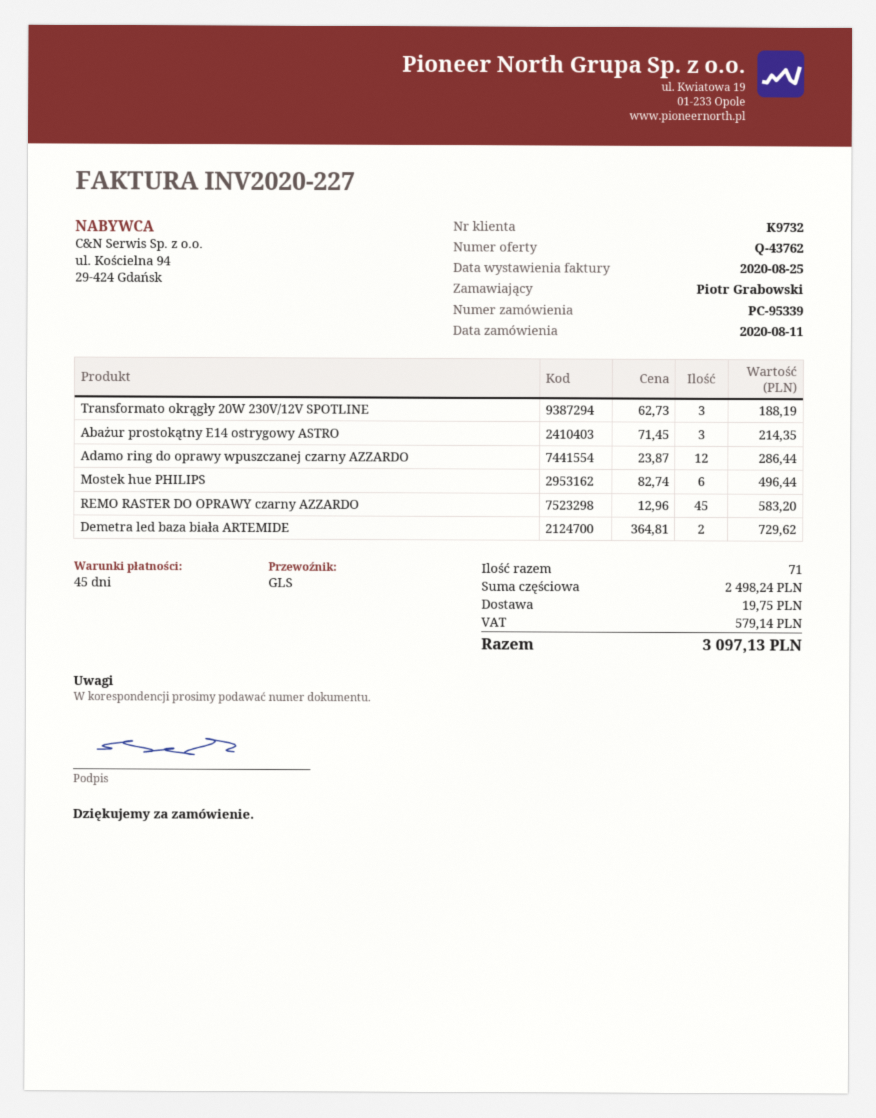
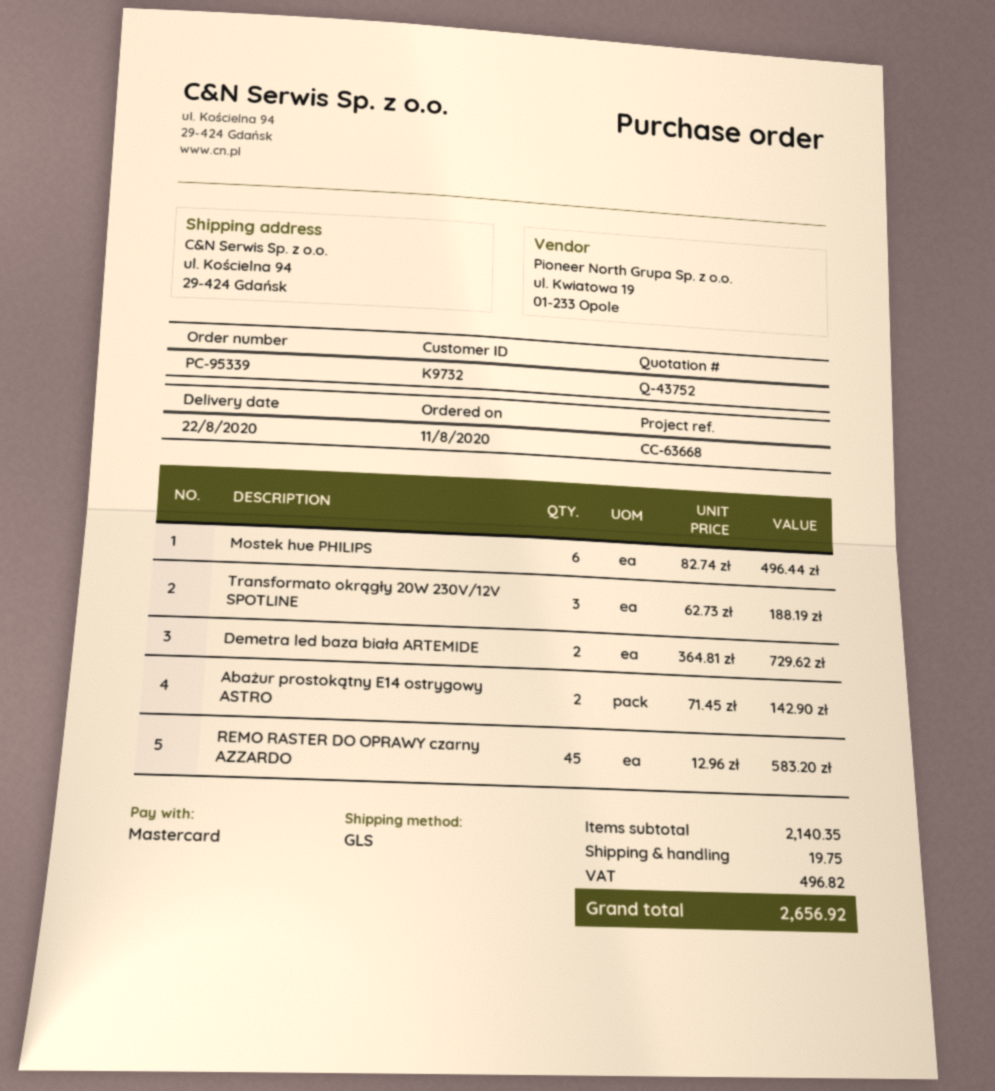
quote number: Q-43762 -> Q-43752
Abażur prostokątny E14 ostrygowy ASTRO: 3 x 71.45 = 214.35 -> 2 x 71.45 = 142.90
Adamo ring do oprawy wpuszczanej czarny AZZARDO: 12 x 23.87 = 286.44 -> none
subtotal: 2498.24 -> 2140.35
tax: 579.14 -> 496.82
total: 3097.13 -> 2656.92

